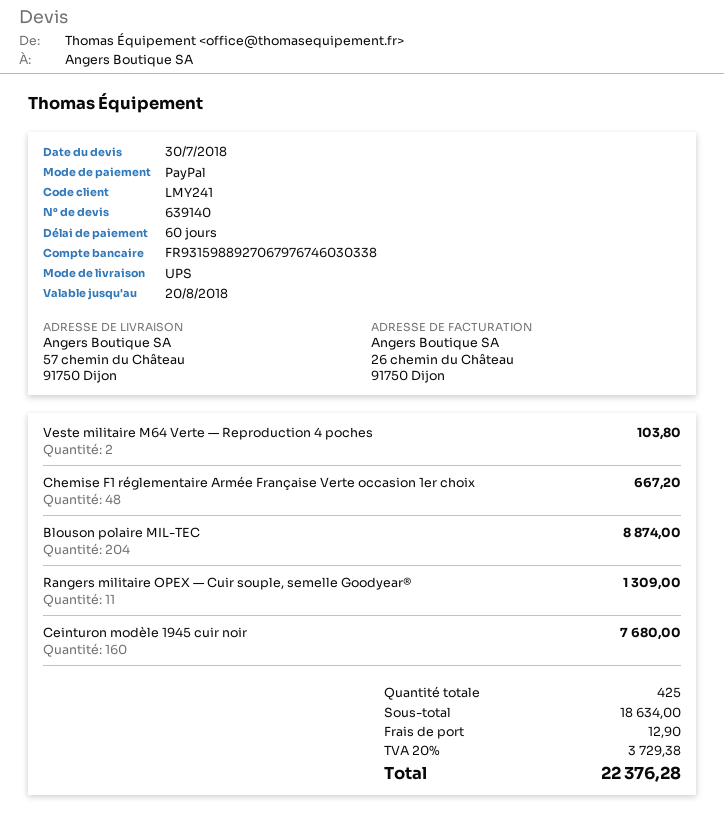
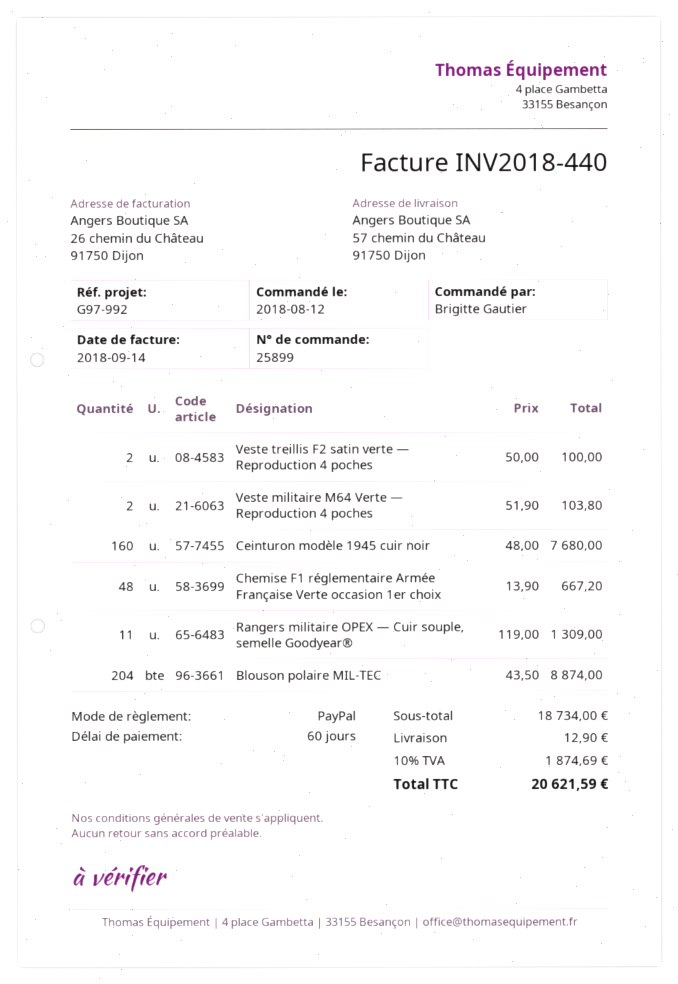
Veste treillis F2 satin verte — Reproduction 4 poches: none -> 2 for 100.00
subtotal: 18634.00 -> 18734.00
tax: 20% = 3729.38 -> 10% = 1874.69
total: 22376.28 -> 20621.59

